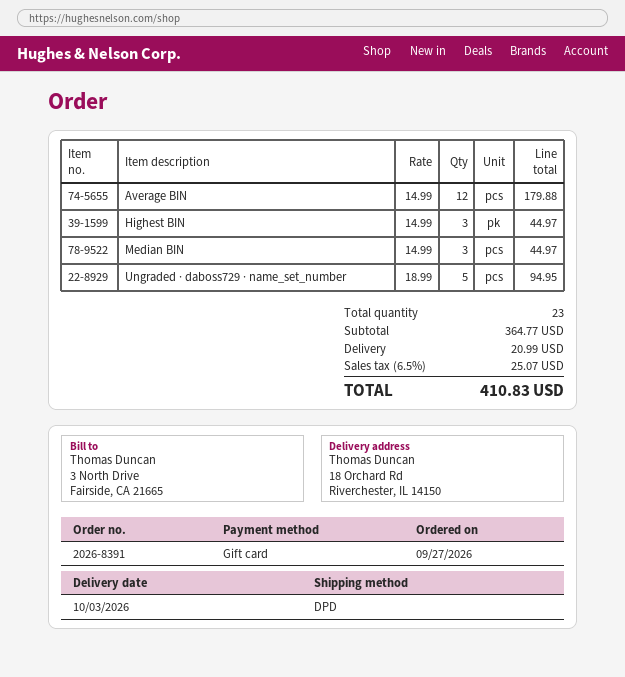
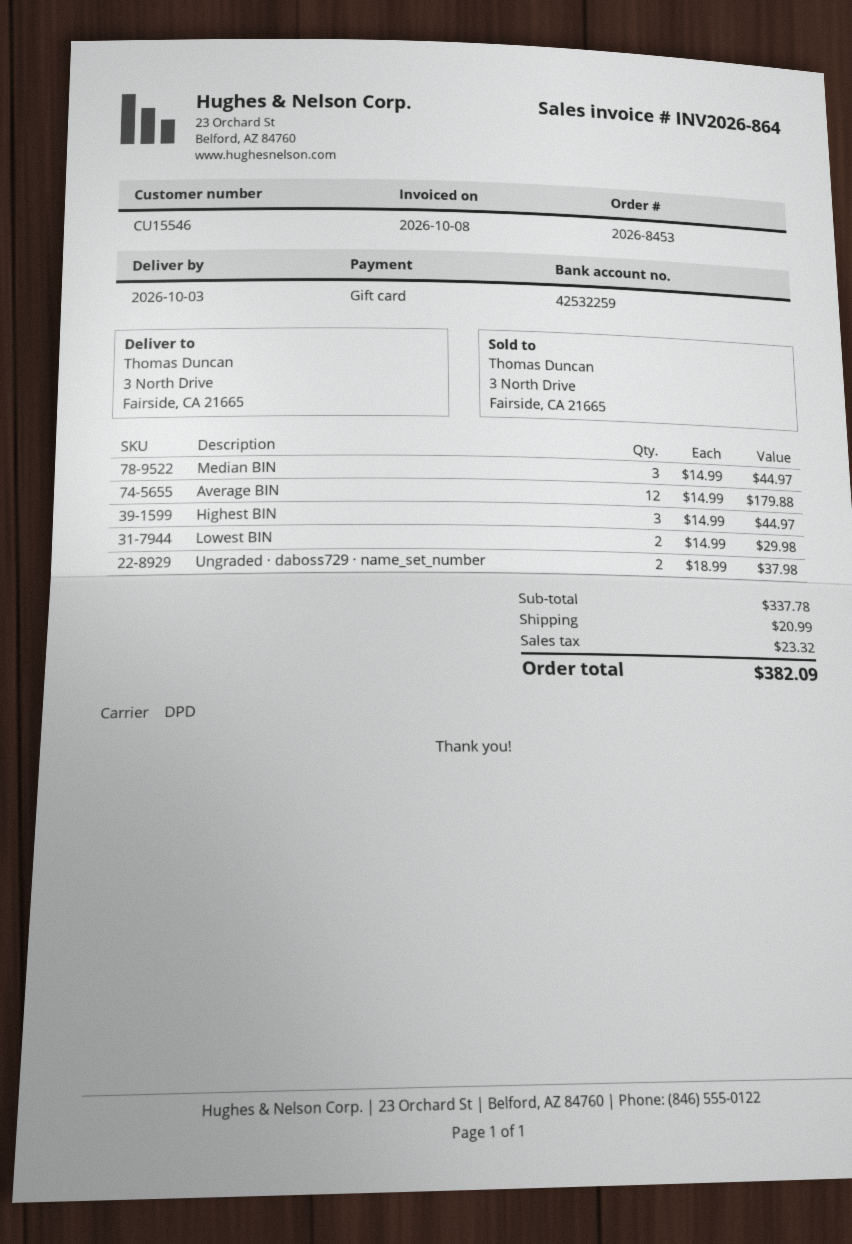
order number: 2026-8391 -> 2026-8453
ship to: 18 Orchard Rd, Riverchester, IL 14150 -> 3 North Drive, Fairside, CA 21665
Ungraded · daboss729 · name_set_number: 5 x 18.99 = 94.95 -> 2 x 18.99 = 37.98
Lowest BIN: none -> 2 x 14.99 = 29.98
subtotal: 364.77 -> 337.78
tax: 25.07 -> 23.32
total: 410.83 -> 382.09

